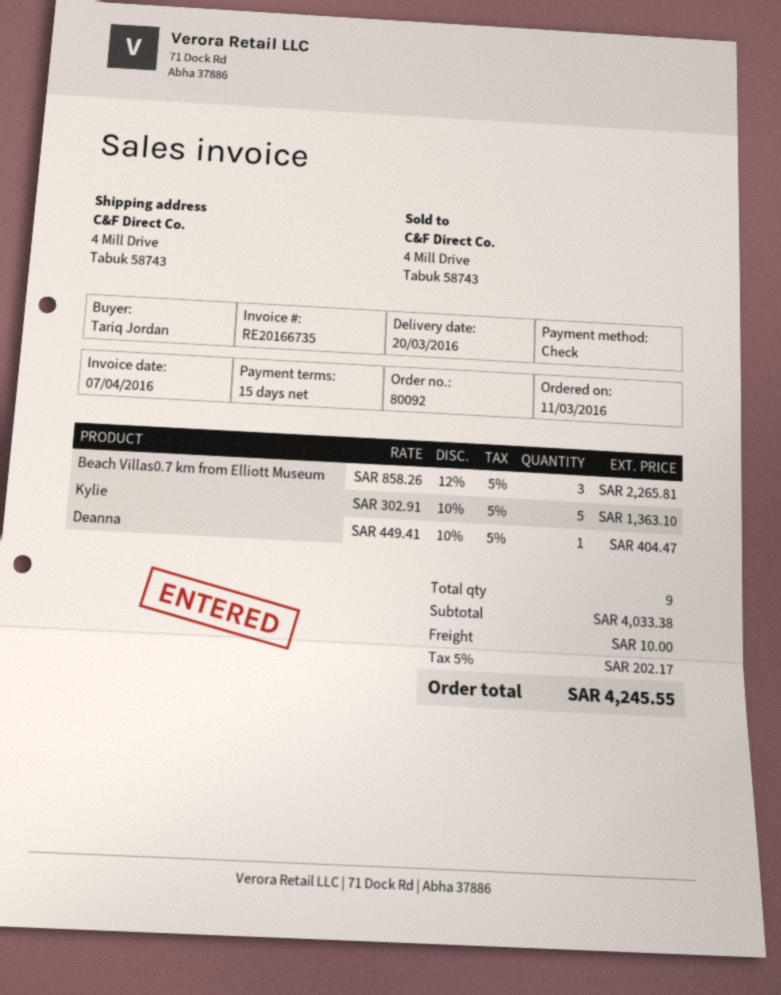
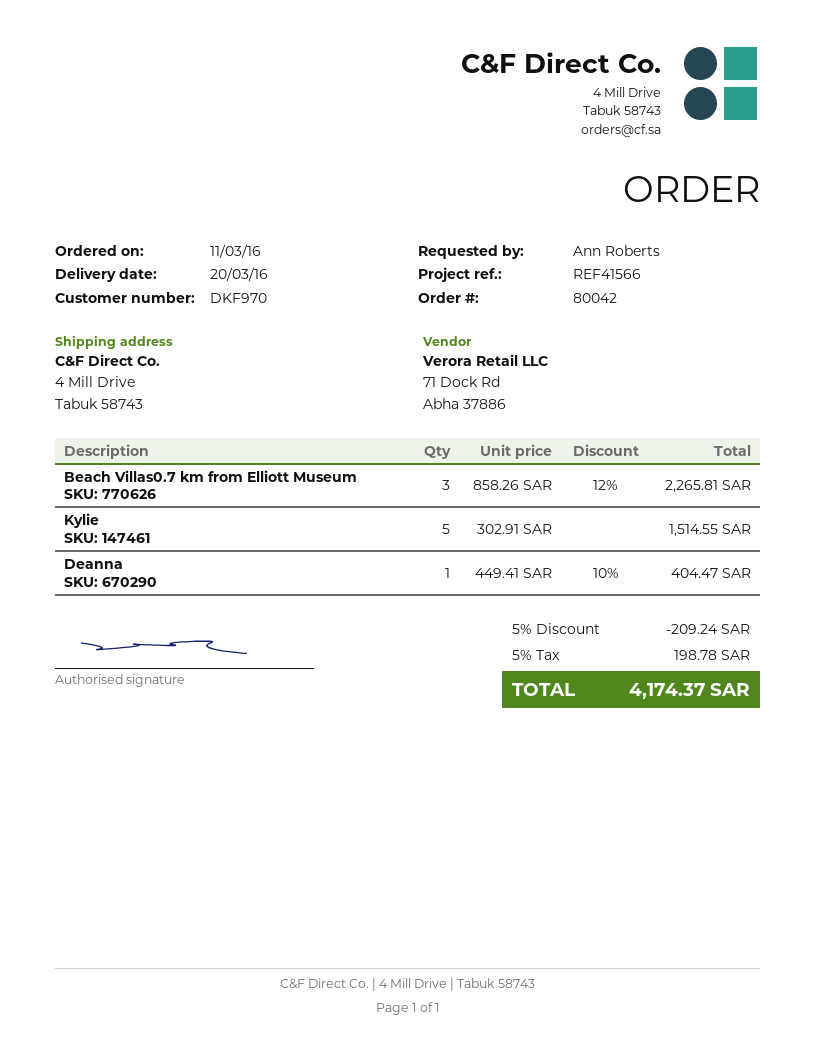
order number: 80092 -> 80042
ordered by: Tariq Jordan -> Ann Roberts
Kylie: 5 x 302.91 - 10% = 1363.10 -> 5 x 302.91 = 1514.55
discount: none -> 5% = 209.24
shipping: 10.00 -> none
tax: 5% = 202.17 -> 5% = 198.78
total: 4245.55 -> 4174.37

